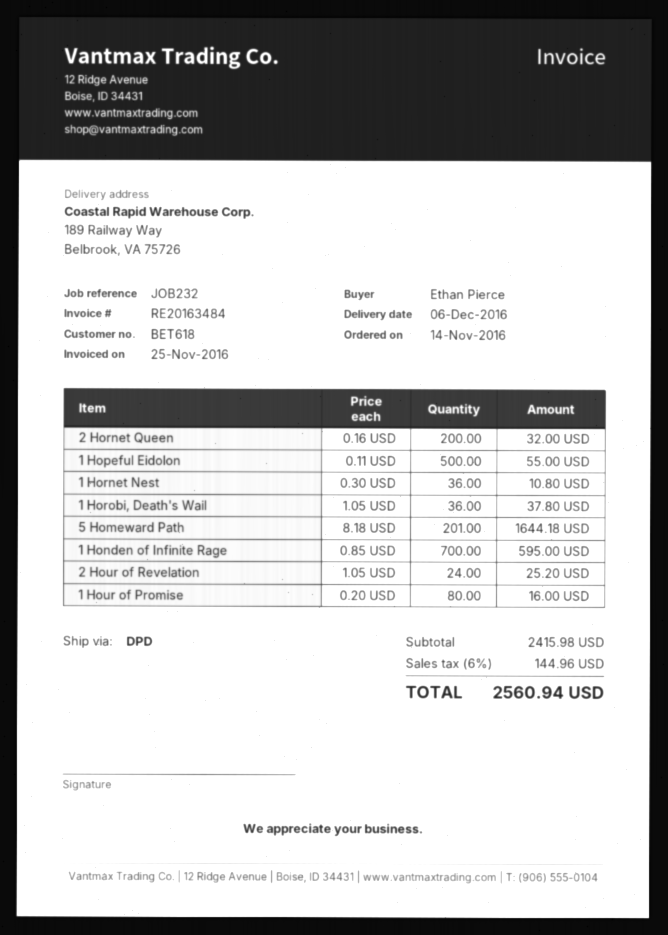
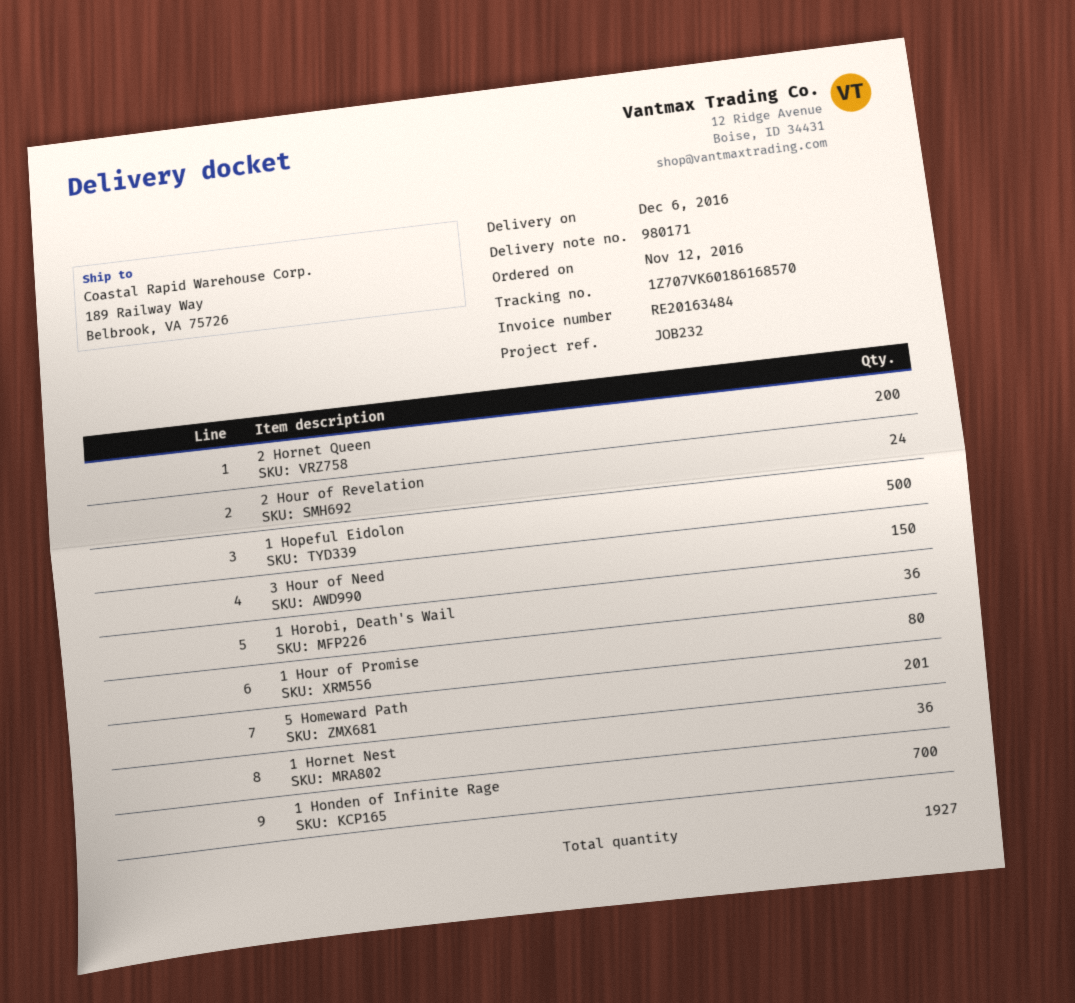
order date: 2016-11-14 -> 2016-11-12
3 Hour of Need: none -> 150

